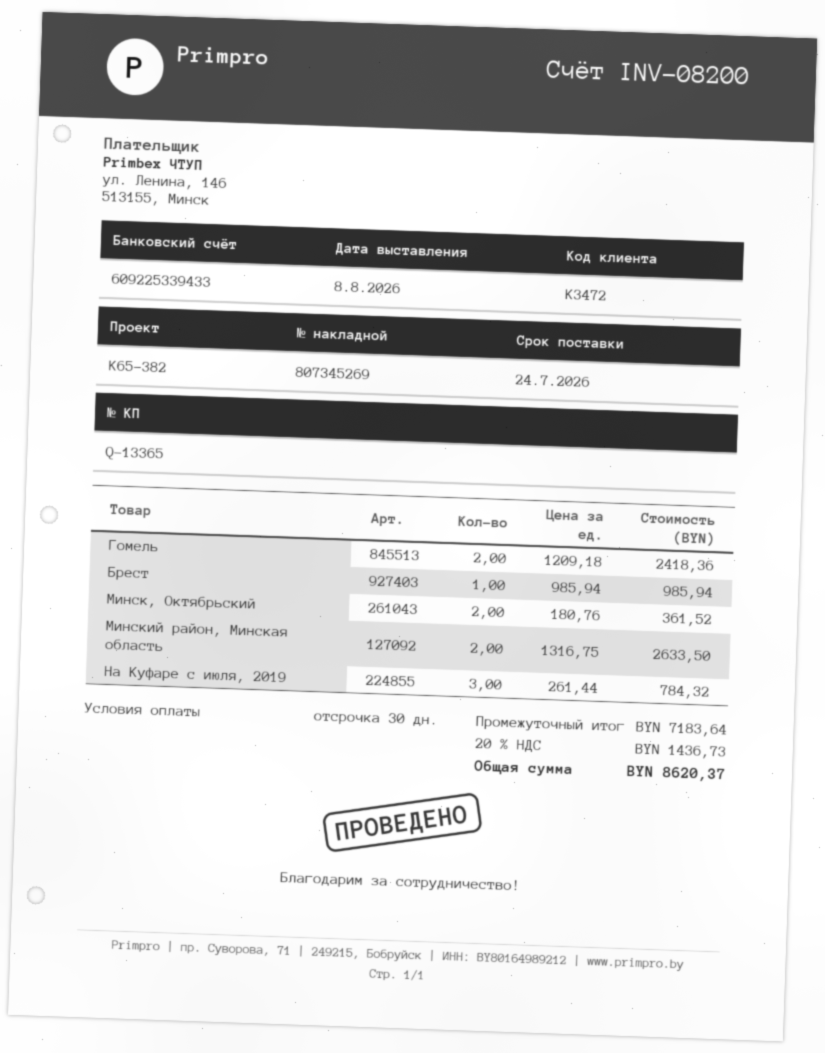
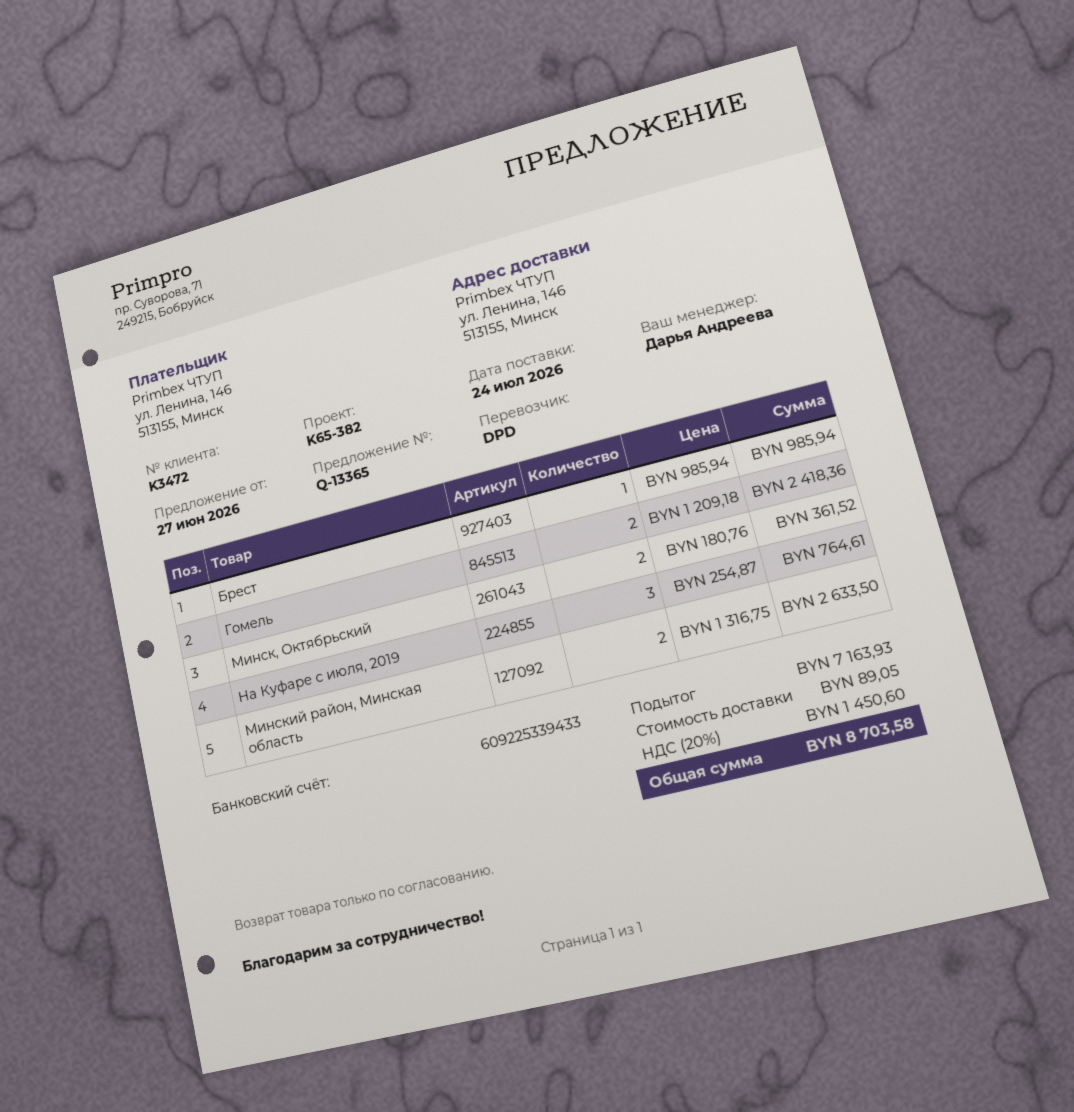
На Куфаре с июля, 2019: 3 x 261.44 = 784.32 -> 3 x 254.87 = 764.61
subtotal: 7183.64 -> 7163.93
shipping: none -> 89.05
tax: 20% = 1436.73 -> 20% = 1450.60
total: 8620.37 -> 8703.58

